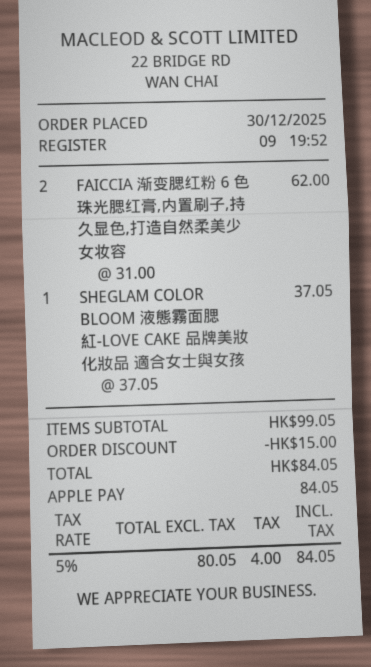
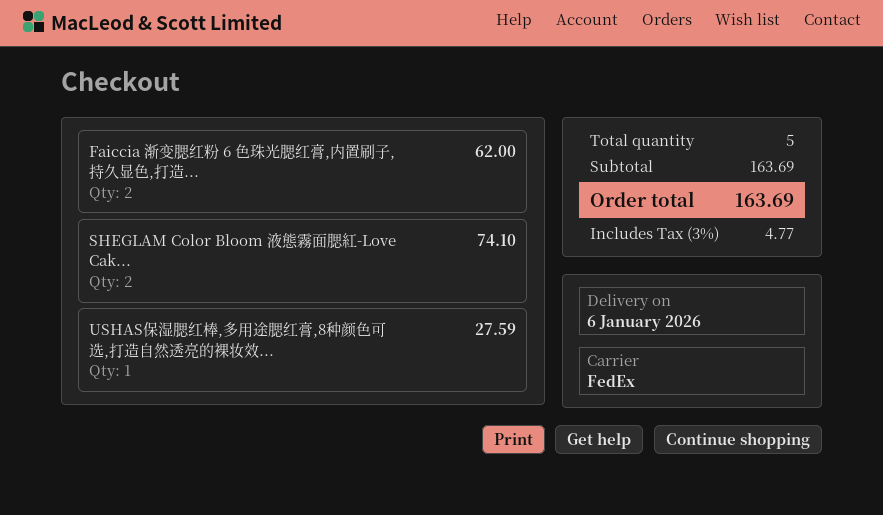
SHEGLAM COLOR BLOOM 液態霧面腮紅-LOVE CAKE 品牌美妝化妝品 適合女士與女孩: 1 for 37.05 -> 2 for 74.10
USHAS保湿腮红棒,多用途腮红膏,8种颜色可选,打造自然透亮的裸妆效...: none -> 1 for 27.59
subtotal: 99.05 -> 163.69
discount: 15.00 -> none
tax: 5% = 4.00 -> 3% = 4.77
total: 84.05 -> 163.69

